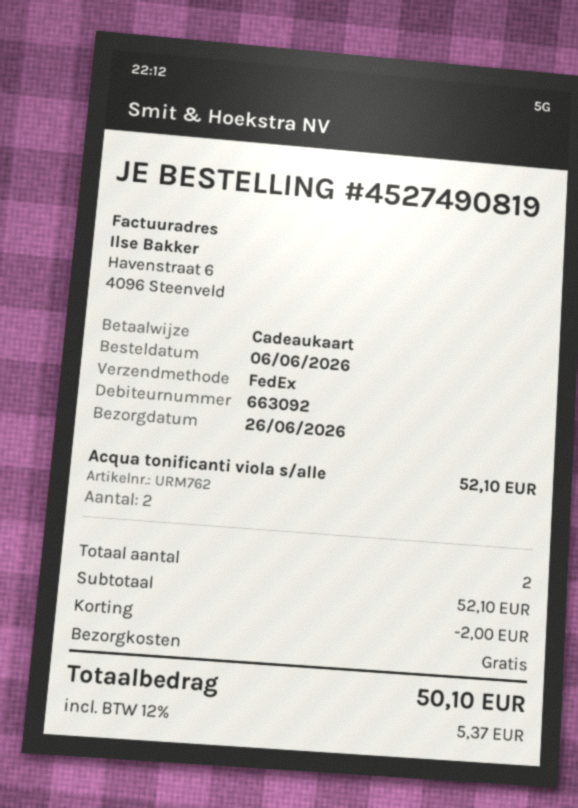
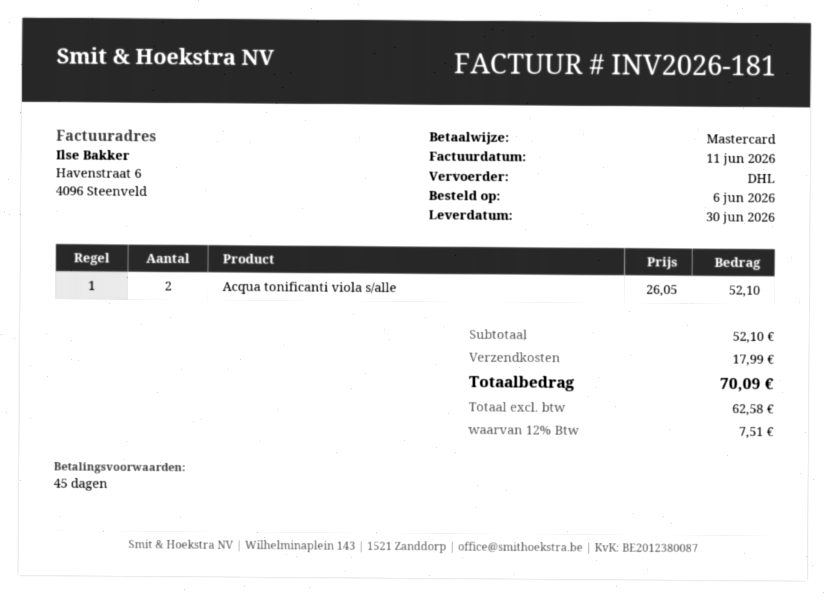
delivery date: 2026-06-26 -> 2026-06-30
payment method: gift card -> Mastercard
shipping method: FedEx -> DHL
discount: 2.00 -> none
shipping: 0.00 -> 17.99
tax: 12% = 5.37 -> 12% = 7.51
total: 50.10 -> 70.09

